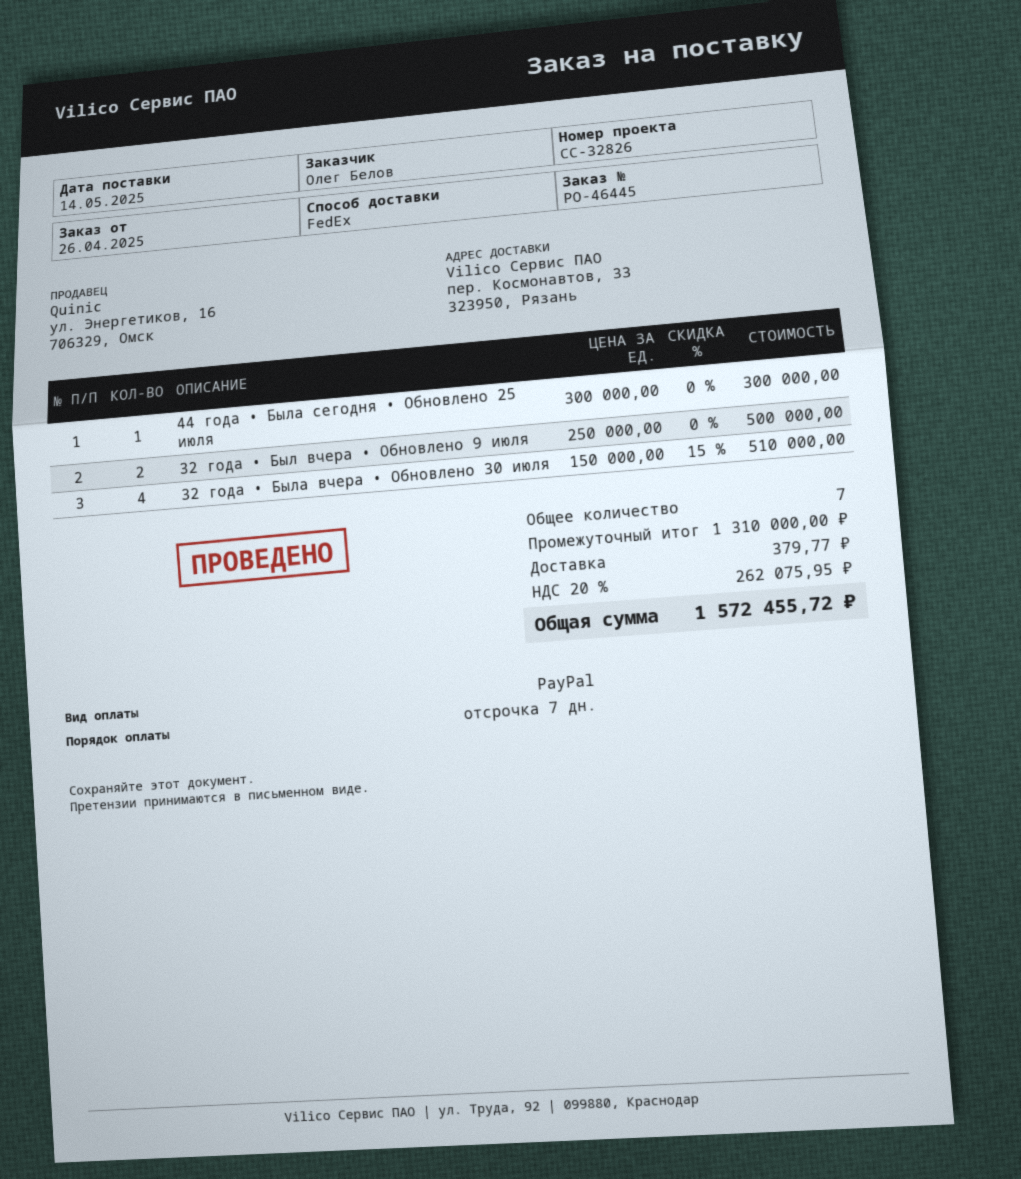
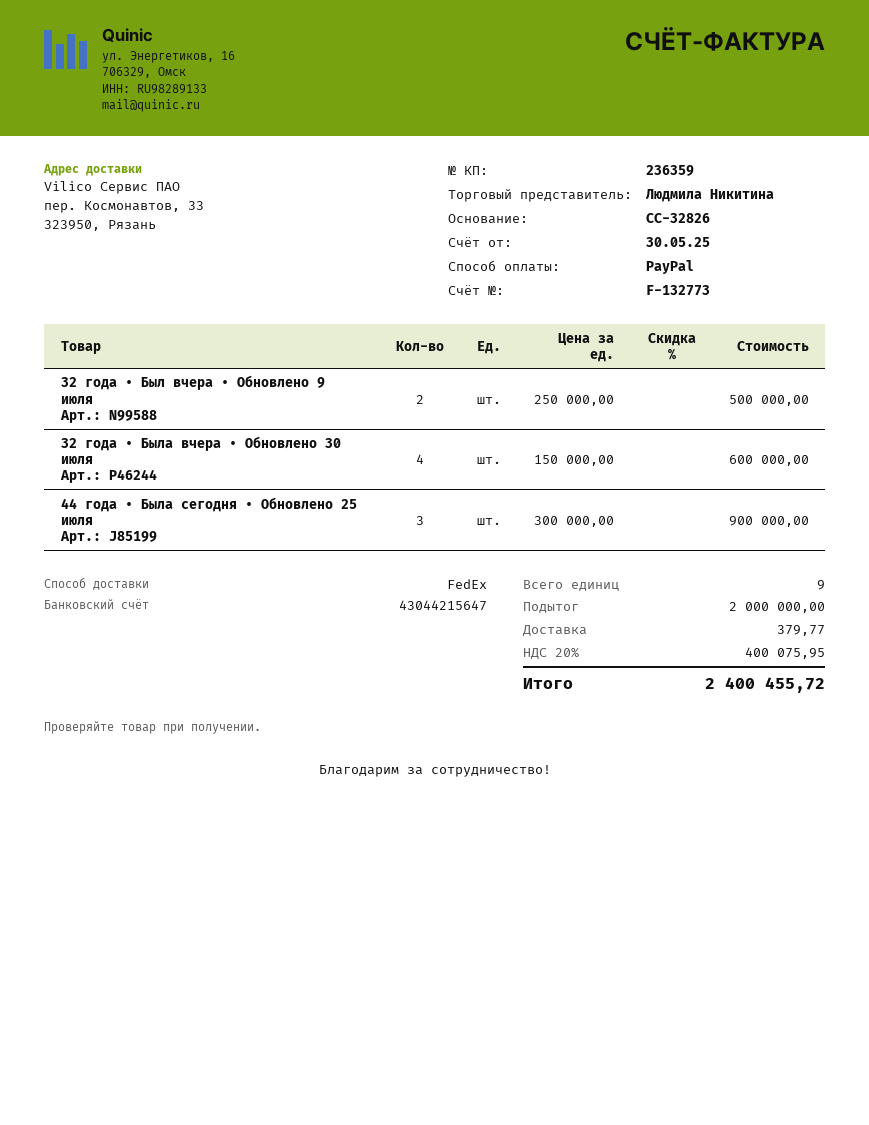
44 года • Была сегодня • Обновлено 25 июля: 1 x 300000.00 = 300000.00 -> 3 x 300000.00 = 900000.00
32 года • Была вчера • Обновлено 30 июля: 4 x 150000.00 - 15% = 510000.00 -> 4 x 150000.00 = 600000.00
total quantity: 7 -> 9
subtotal: 1310000.00 -> 2000000.00
tax: 20% = 262075.95 -> 20% = 400075.95
total: 1572455.72 -> 2400455.72

